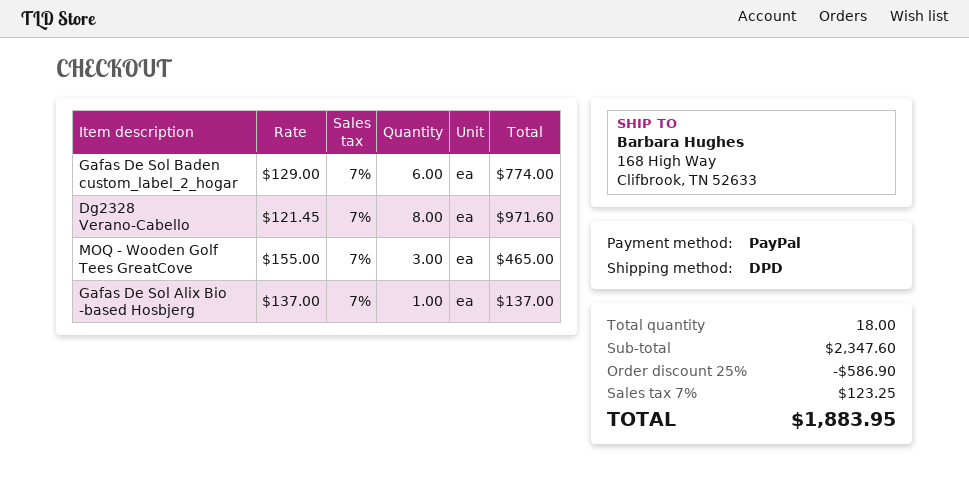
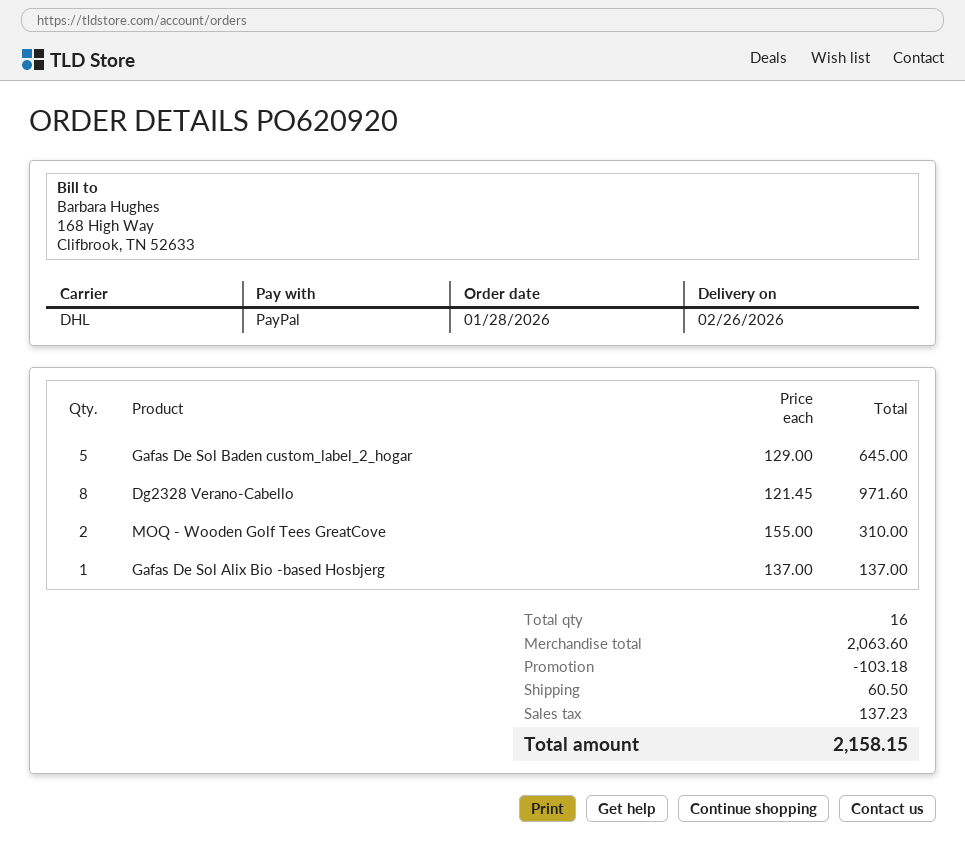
shipping method: DPD -> DHL
Gafas De Sol Baden custom_label_2_hogar: 6 x 129.00 = 774.00 -> 5 x 129.00 = 645.00
MOQ - Wooden Golf Tees GreatCove: 3 x 155.00 = 465.00 -> 2 x 155.00 = 310.00
total quantity: 18 -> 16
subtotal: 2347.60 -> 2063.60
discount: 586.90 -> 103.18
shipping: none -> 60.50
tax: 123.25 -> 137.23
total: 1883.95 -> 2158.15

